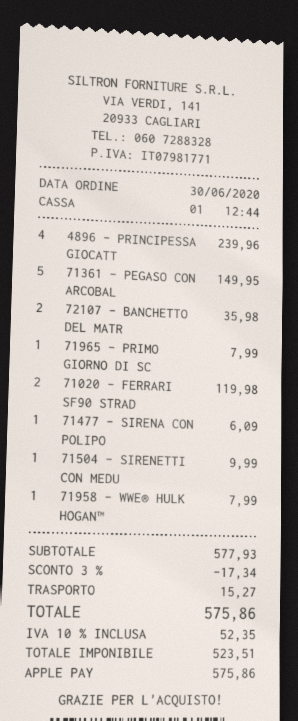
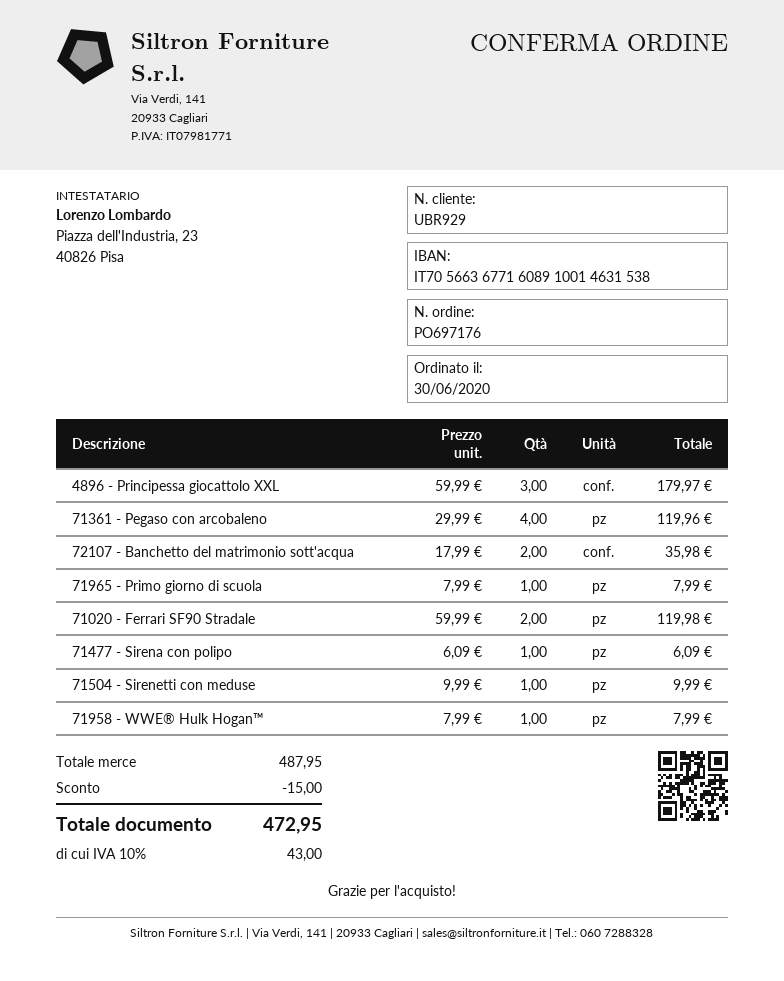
4896 - PRINCIPESSA GIOCATT: 4 for 239.96 -> 3 for 179.97
71361 - PEGASO CON ARCOBAL: 5 for 149.95 -> 4 for 119.96
subtotal: 577.93 -> 487.95
discount: 17.34 -> 15.00
shipping: 15.27 -> none
tax: 10% = 52.35 -> 10% = 43.00
total: 575.86 -> 472.95

